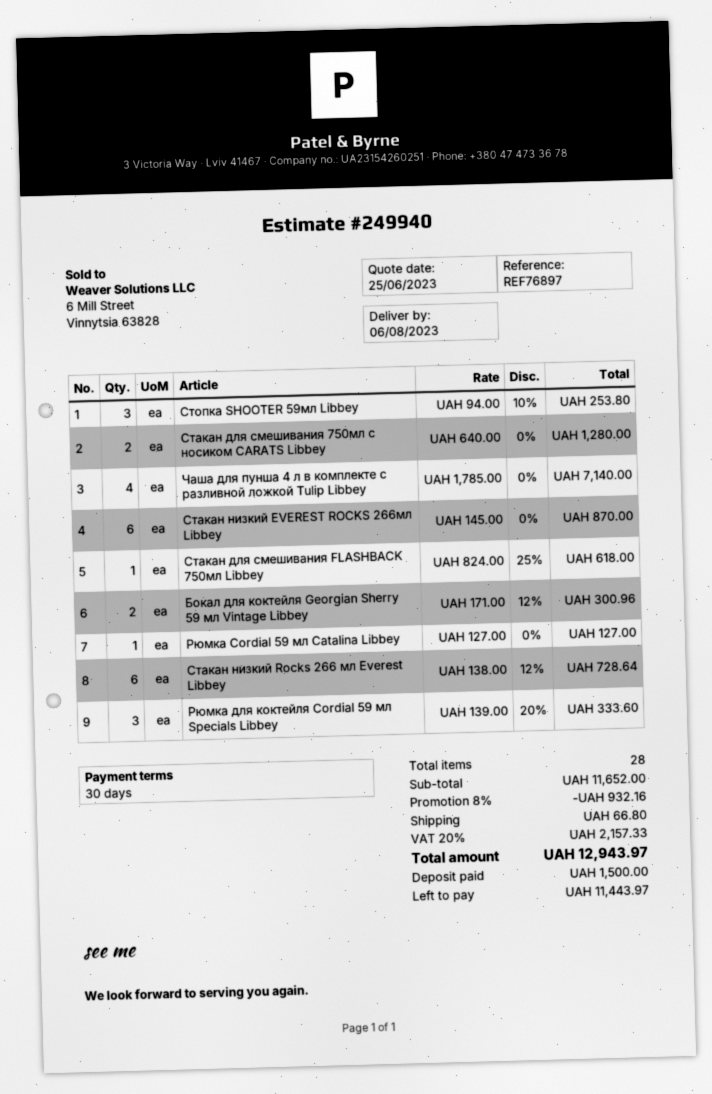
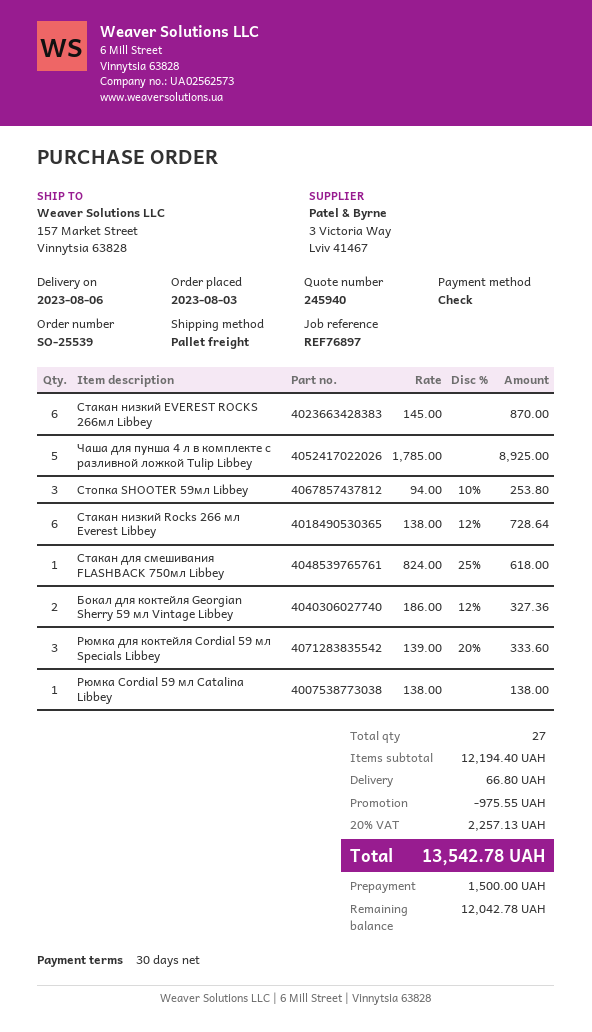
quote number: 249940 -> 245940
Стакан для смешивания 750мл с носиком CARATS Libbey: 2 x 640.00 = 1280.00 -> none
Чаша для пунша 4 л в комплекте с разливной ложкой Tulip Libbey: 4 x 1785.00 = 7140.00 -> 5 x 1785.00 = 8925.00
Бокал для коктейля Georgian Sherry 59 мл Vintage Libbey: 2 x 171.00 - 12% = 300.96 -> 2 x 186.00 - 12% = 327.36
Рюмка Cordial 59 мл Catalina Libbey: 1 x 127.00 = 127.00 -> 1 x 138.00 = 138.00
total quantity: 28 -> 27
subtotal: 11652.00 -> 12194.40
discount: 932.16 -> 975.55
tax: 20% = 2157.33 -> 20% = 2257.13
total: 12943.97 -> 13542.78
balance: 11443.97 -> 12042.78

